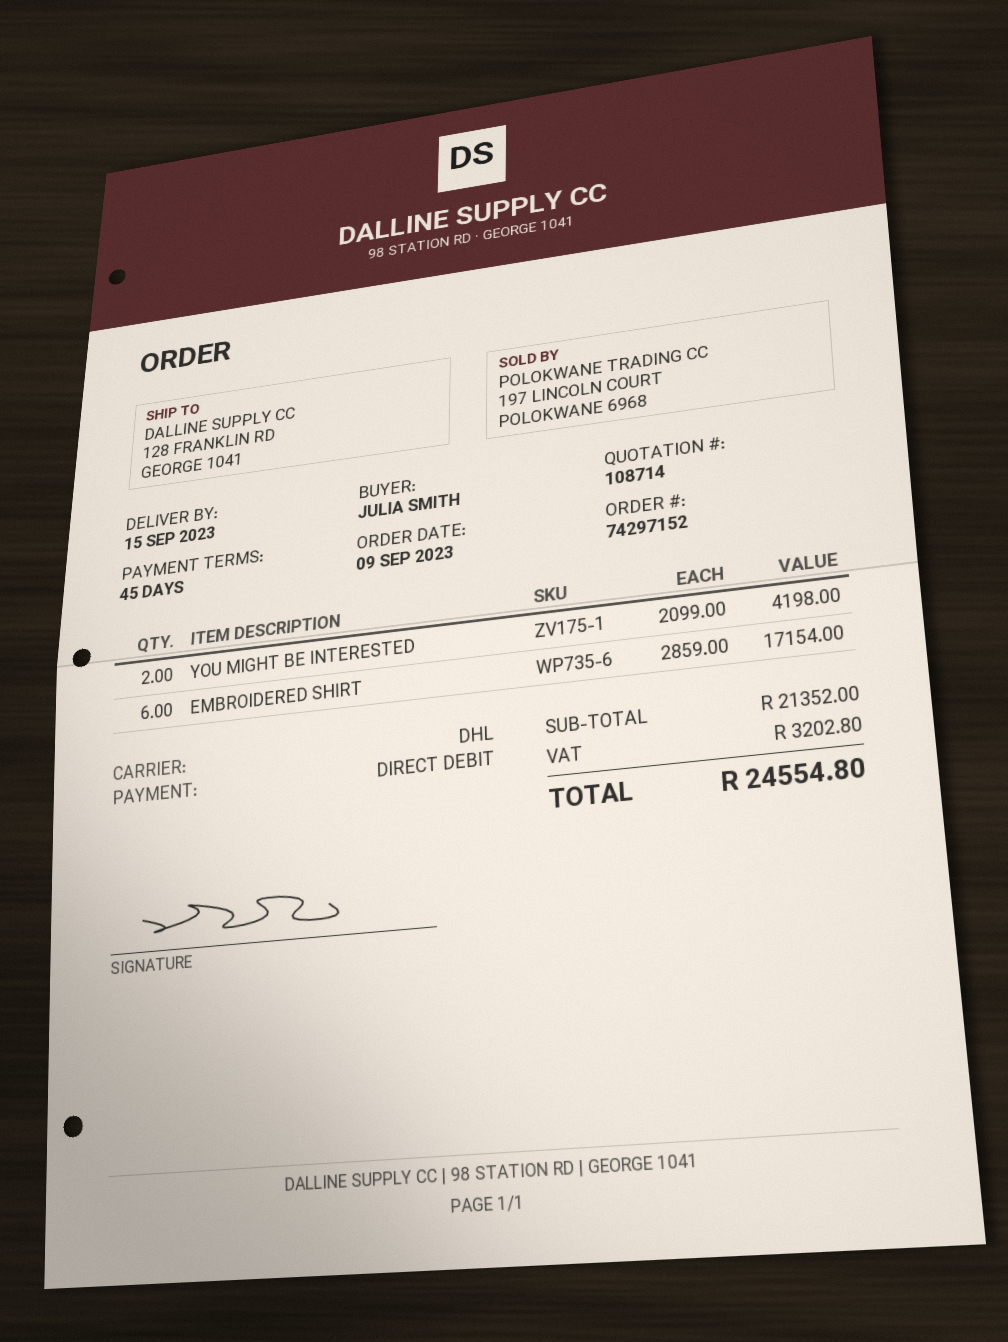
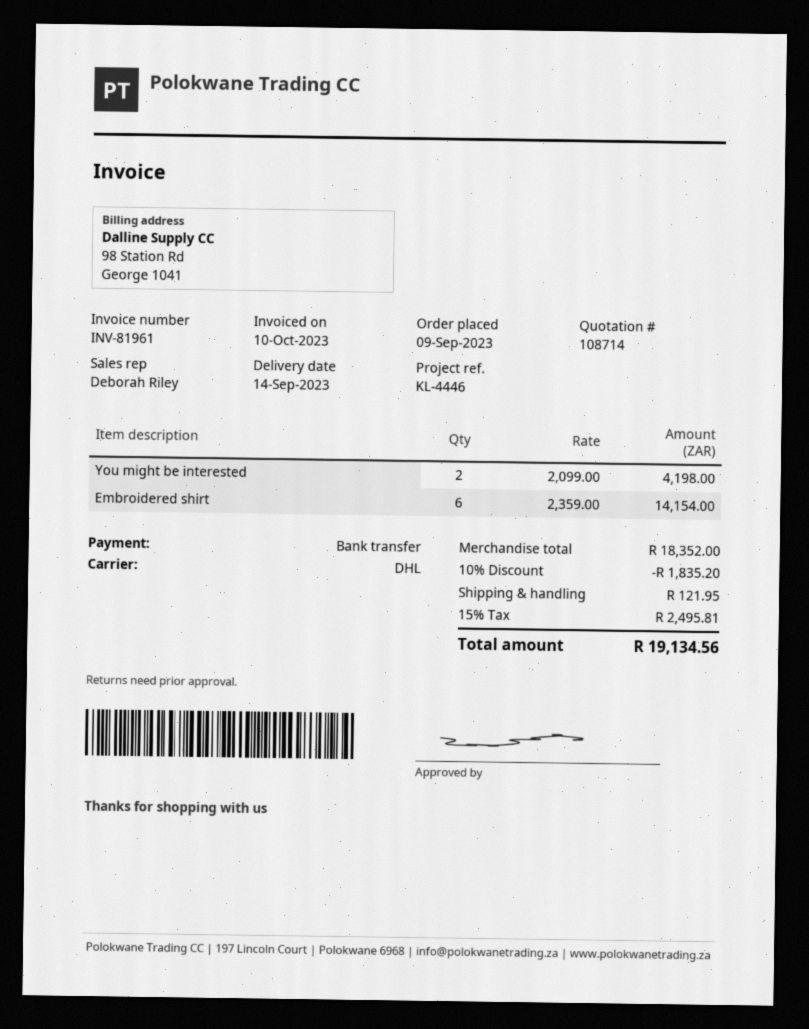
delivery date: 2023-09-15 -> 2023-09-14
payment method: direct debit -> bank transfer
EMBROIDERED SHIRT: 6 x 2859.00 = 17154.00 -> 6 x 2359.00 = 14154.00
subtotal: 21352.00 -> 18352.00
discount: none -> 10% = 1835.20
shipping: none -> 121.95
tax: 3202.80 -> 2495.81
total: 24554.80 -> 19134.56

